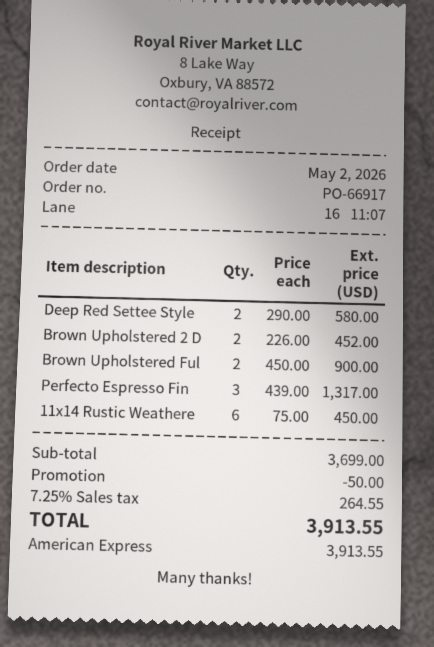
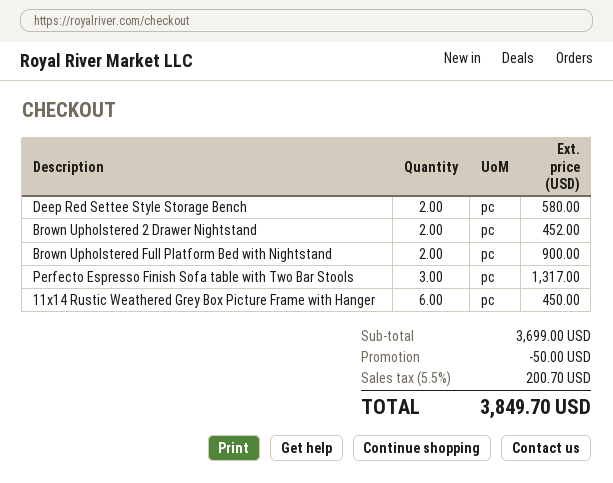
tax: 7.25% = 264.55 -> 5.5% = 200.70
total: 3913.55 -> 3849.70

